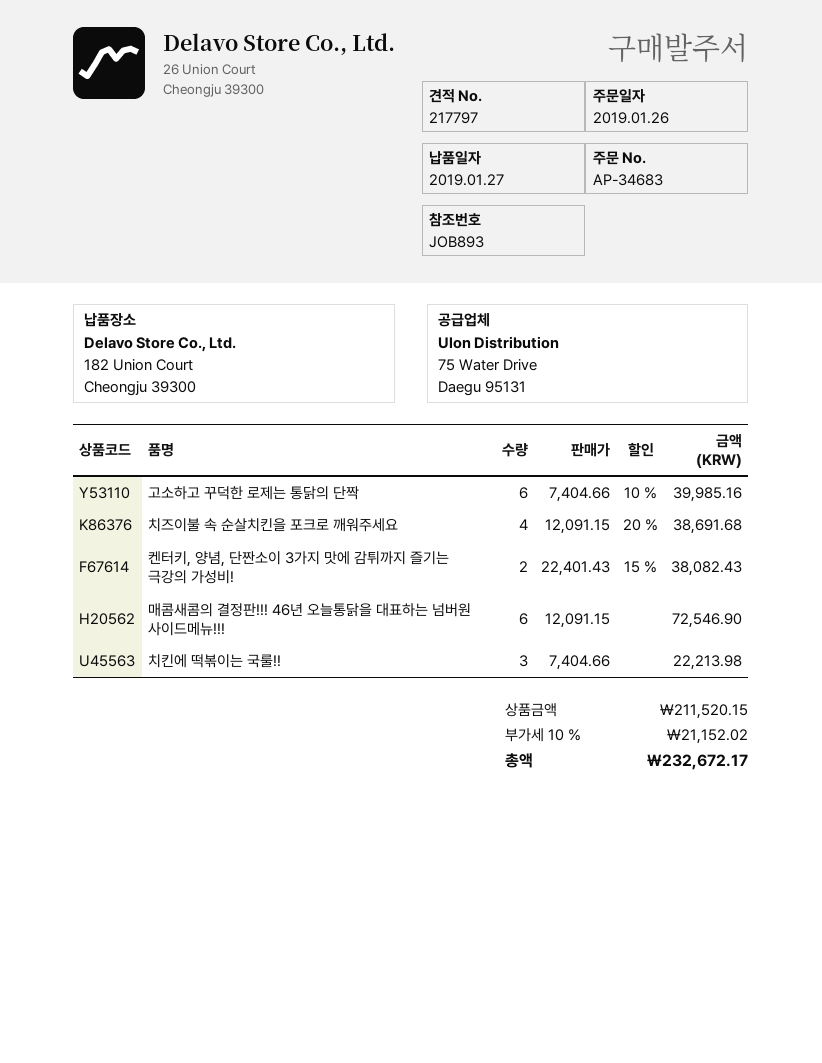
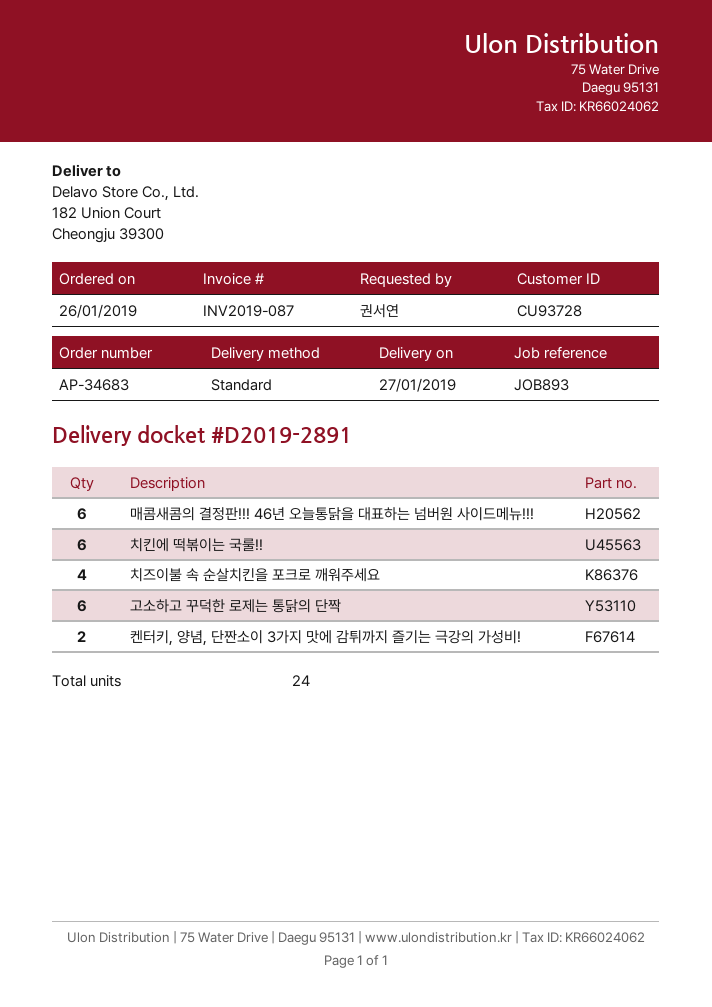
치킨에 떡볶이는 국룰!!: 3 -> 6

